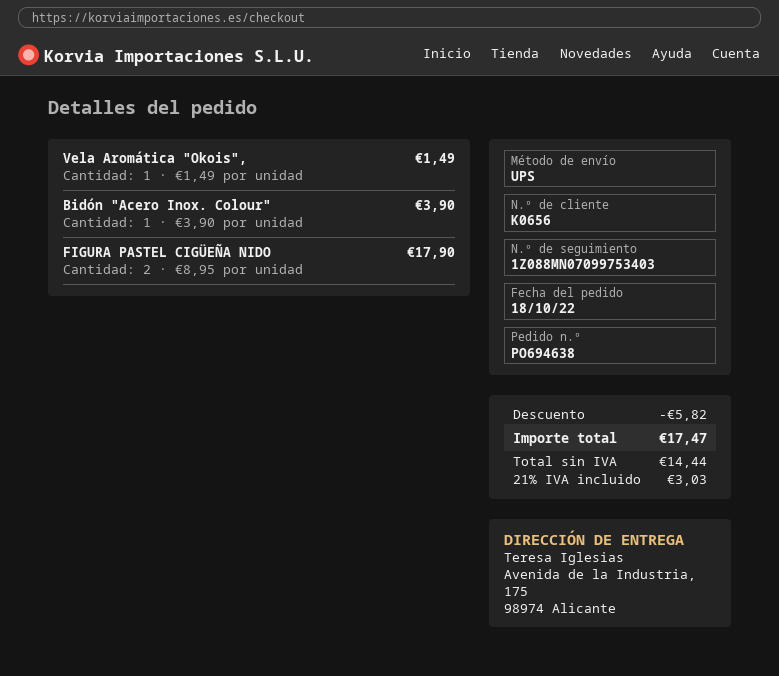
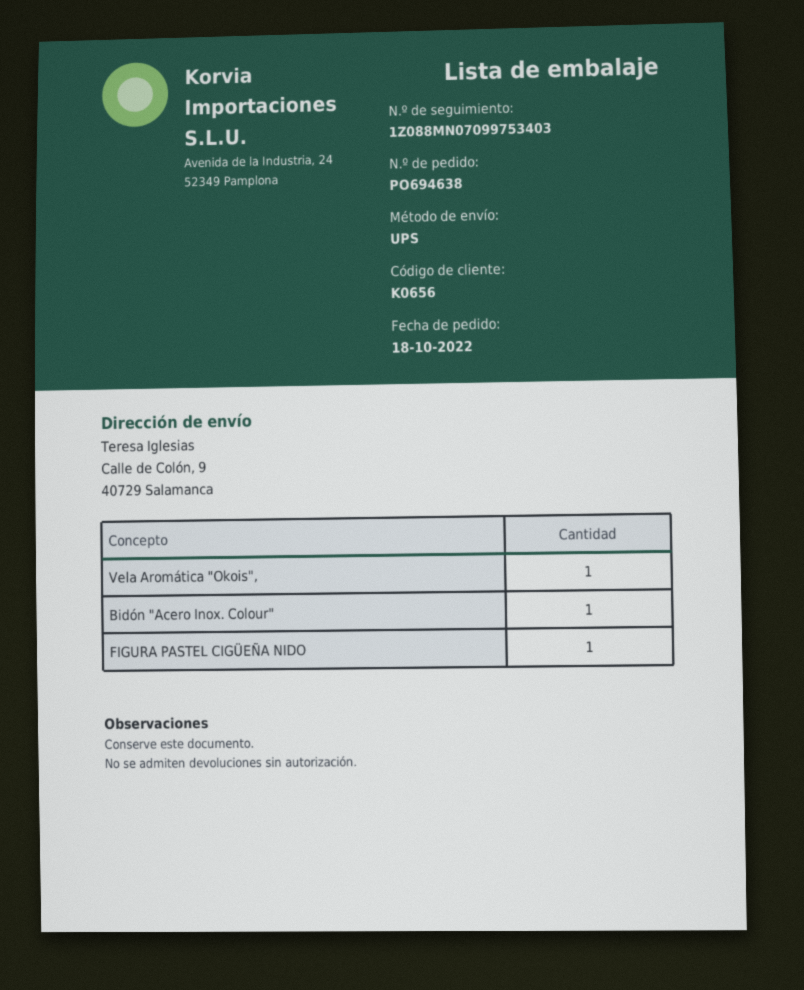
ship to: Avenida de la Industria, 175, 98974 Alicante -> Calle de Colón, 9, 40729 Salamanca
FIGURA PASTEL CIGÜEÑA NIDO: 2 -> 1

